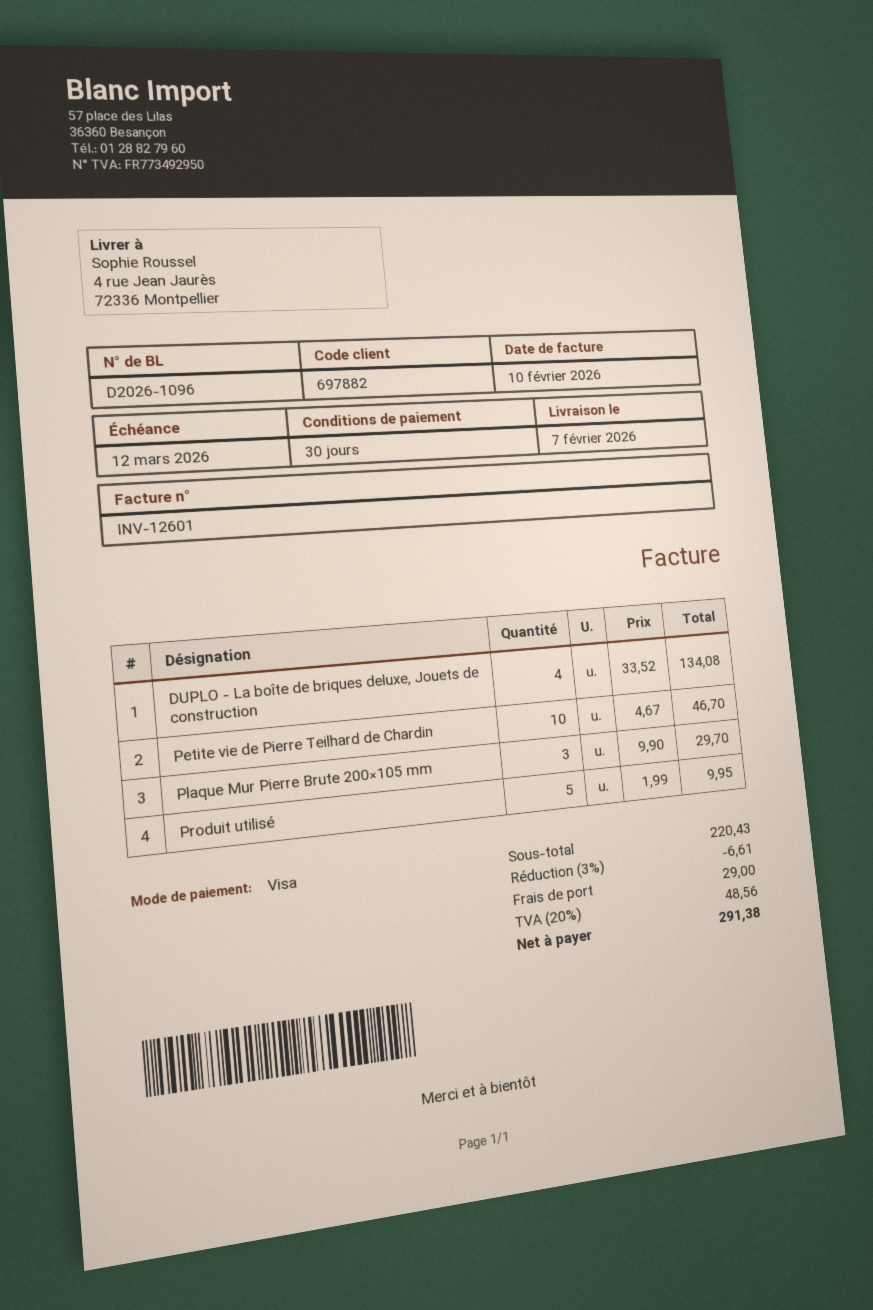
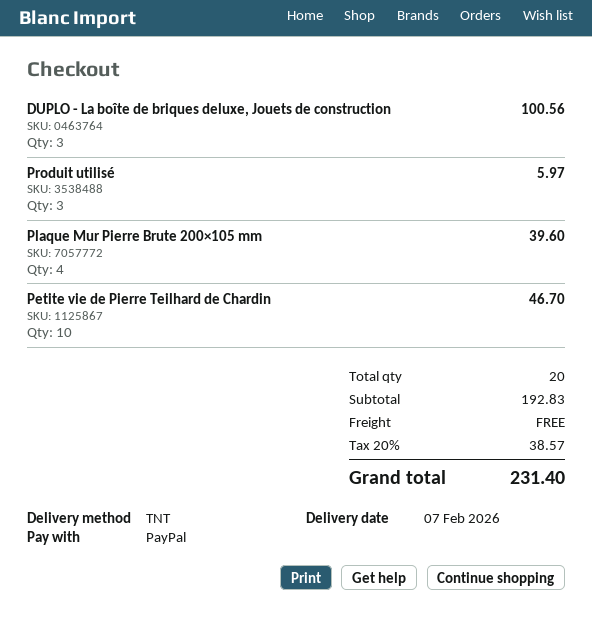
payment method: Visa -> PayPal
DUPLO - La boîte de briques deluxe, Jouets de construction: 4 for 134.08 -> 3 for 100.56
Plaque Mur Pierre Brute 200×105 mm: 3 for 29.70 -> 4 for 39.60
Produit utilisé: 5 for 9.95 -> 3 for 5.97
subtotal: 220.43 -> 192.83
discount: 3% = 6.61 -> none
shipping: 29.00 -> 0.00
tax: 20% = 48.56 -> 20% = 38.57
total: 291.38 -> 231.40

